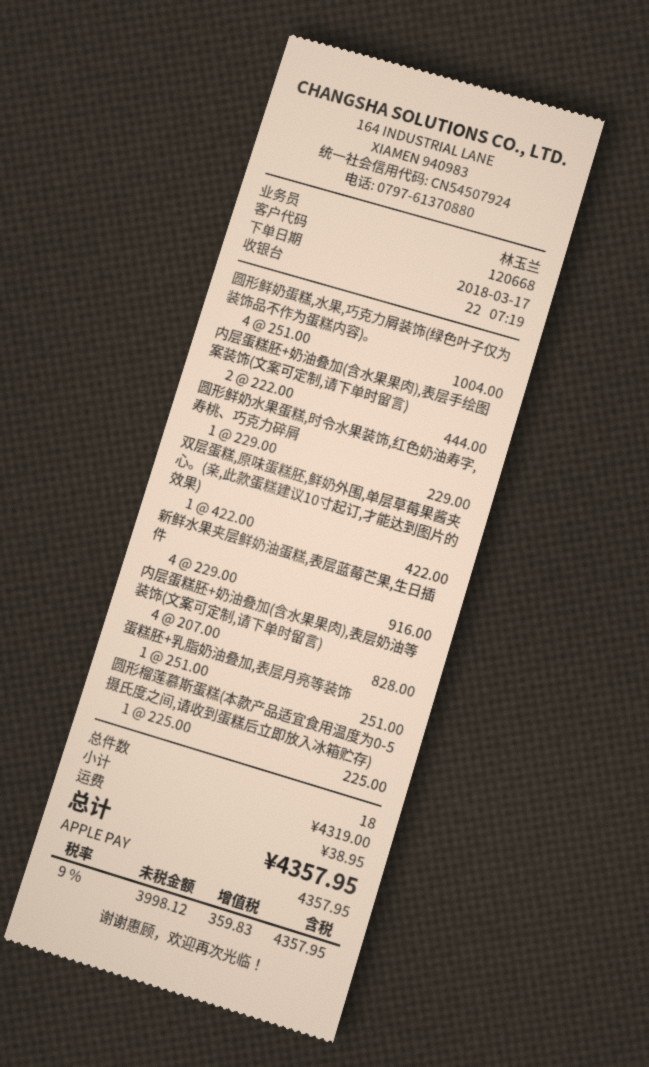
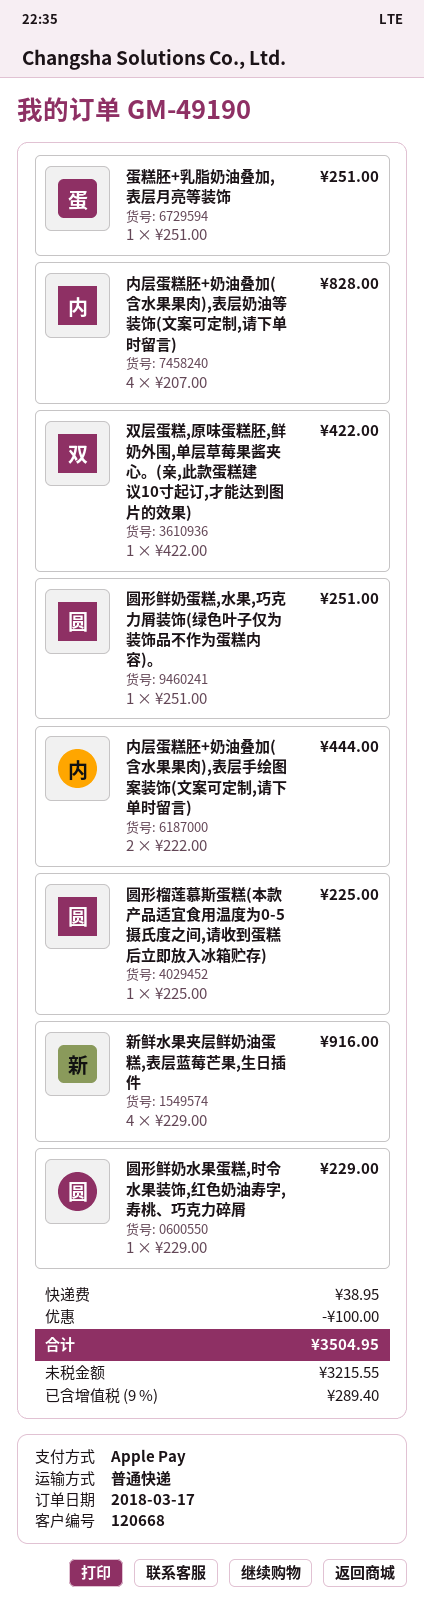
圆形鲜奶蛋糕,水果,巧克力屑装饰(绿色叶子仅为装饰品不作为蛋糕内容)。: 4 x 251.00 = 1004.00 -> 1 x 251.00 = 251.00
discount: none -> 100.00
net: 3998.12 -> 3215.55
tax: 9% = 359.83 -> 9% = 289.40
total: 4357.95 -> 3504.95

